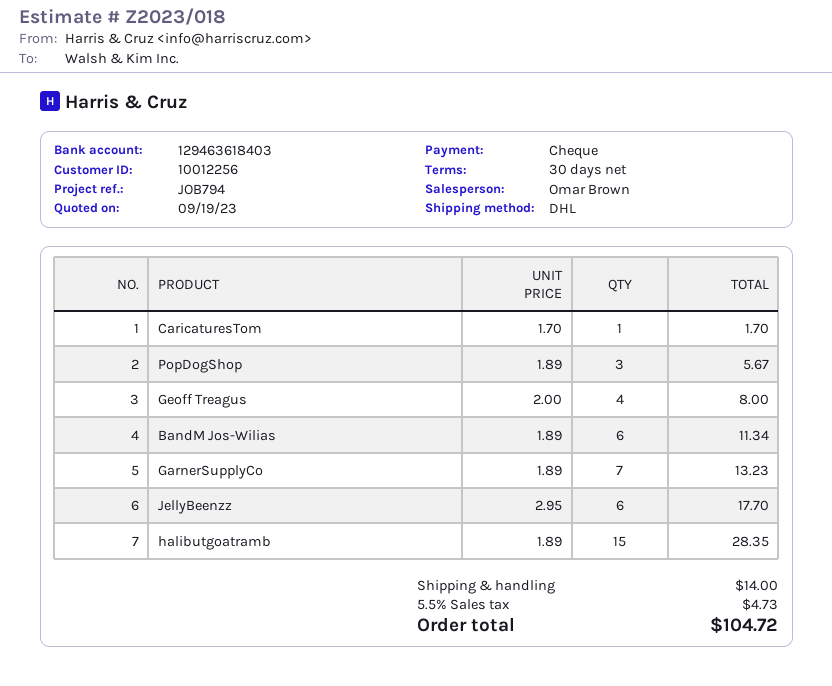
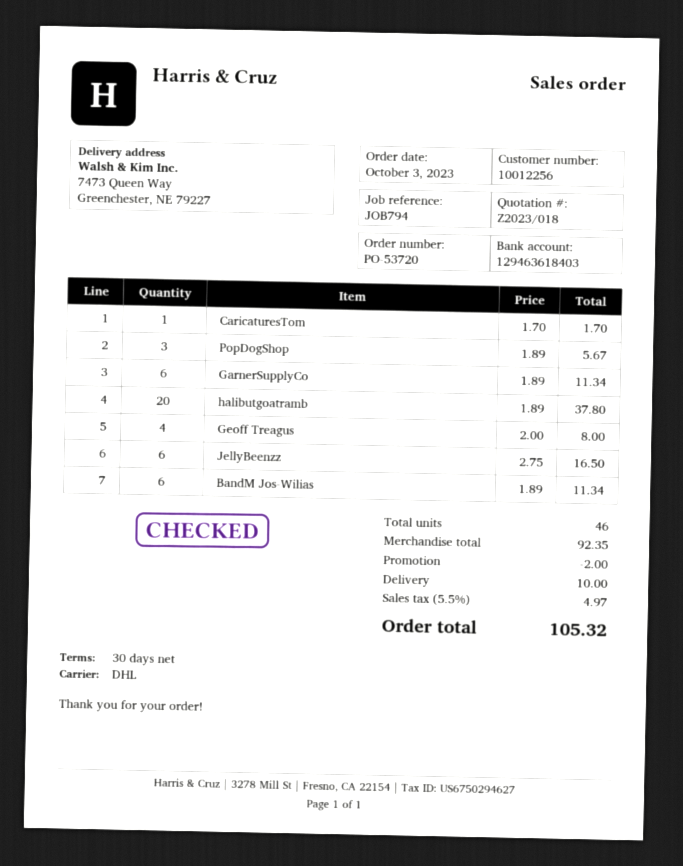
GarnerSupplyCo: 7 x 1.89 = 13.23 -> 6 x 1.89 = 11.34
JellyBeenzz: 6 x 2.95 = 17.70 -> 6 x 2.75 = 16.50
halibutgoatramb: 15 x 1.89 = 28.35 -> 20 x 1.89 = 37.80
discount: none -> 2.00
shipping: 14.00 -> 10.00
tax: 5.5% = 4.73 -> 5.5% = 4.97
total: 104.72 -> 105.32

